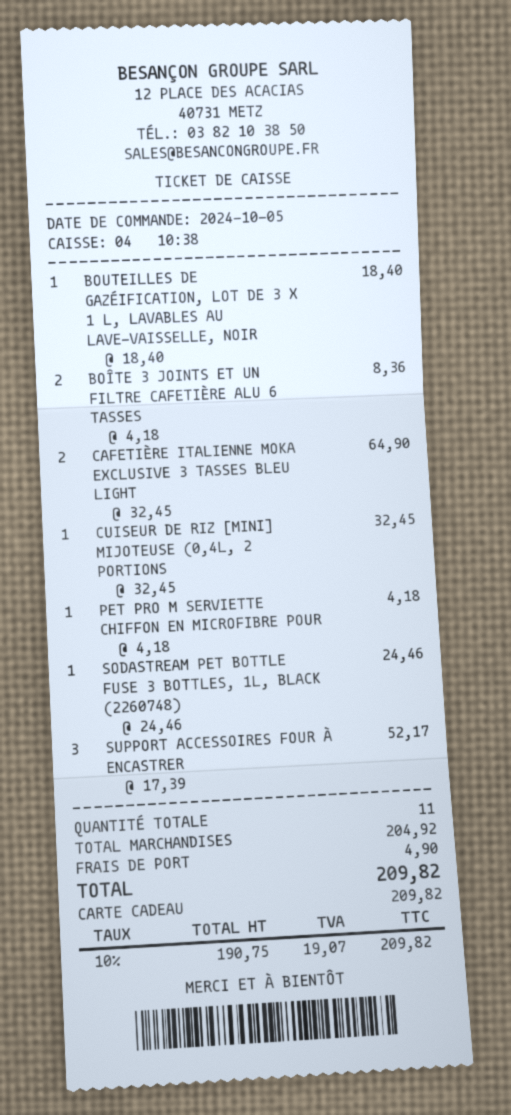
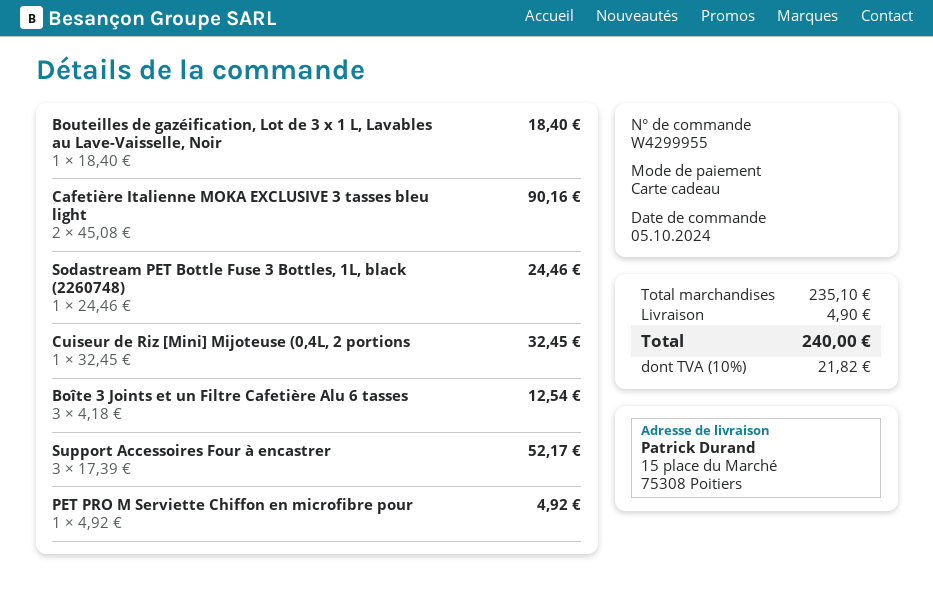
BOÎTE 3 JOINTS ET UN FILTRE CAFETIÈRE ALU 6 TASSES: 2 x 4.18 = 8.36 -> 3 x 4.18 = 12.54
CAFETIÈRE ITALIENNE MOKA EXCLUSIVE 3 TASSES BLEU LIGHT: 2 x 32.45 = 64.90 -> 2 x 45.08 = 90.16
PET PRO M SERVIETTE CHIFFON EN MICROFIBRE POUR: 1 x 4.18 = 4.18 -> 1 x 4.92 = 4.92
subtotal: 204.92 -> 235.10
tax: 10% = 19.07 -> 10% = 21.82
total: 209.82 -> 240.00

